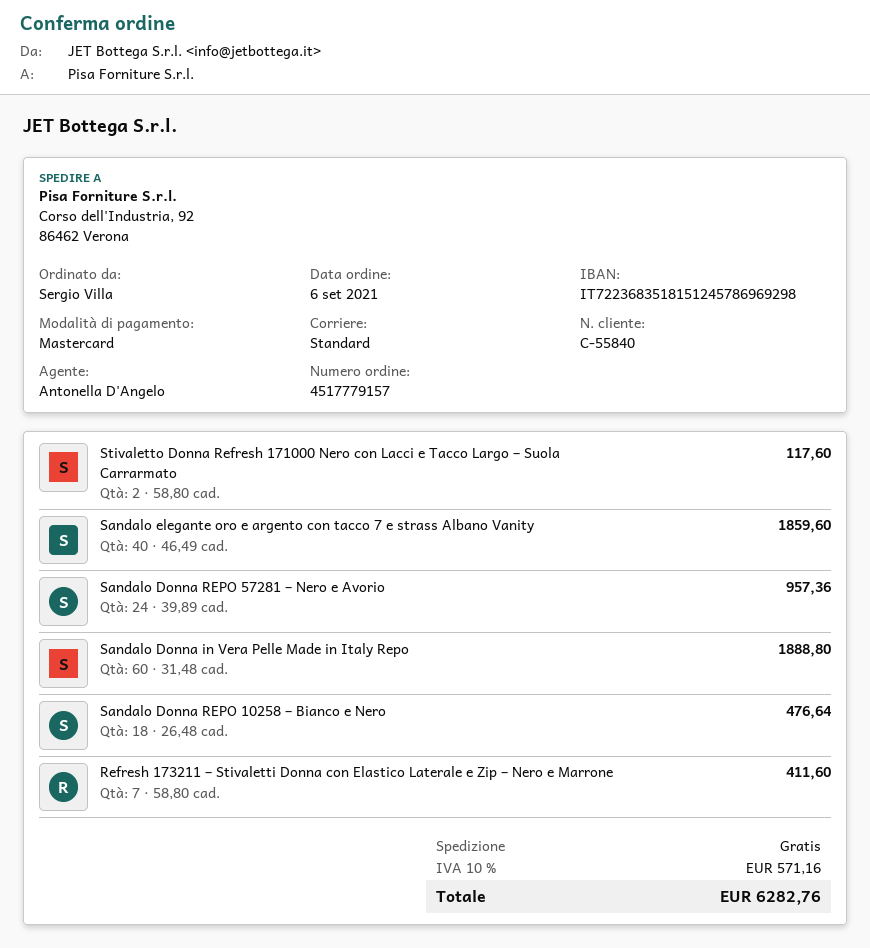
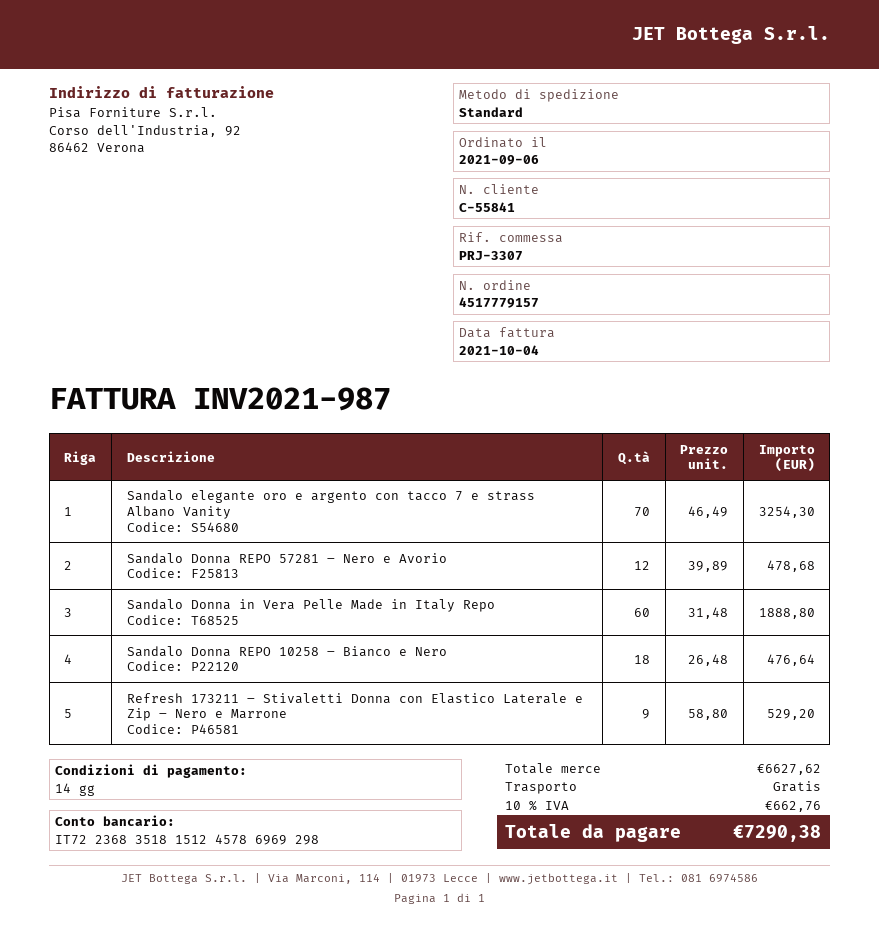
customer number: C-55840 -> C-55841
Stivaletto Donna Refresh 171000 Nero con Lacci e Tacco Largo – Suola Carrarmato: 2 x 58.80 = 117.60 -> none
Sandalo elegante oro e argento con tacco 7 e strass Albano Vanity: 40 x 46.49 = 1859.60 -> 70 x 46.49 = 3254.30
Sandalo Donna REPO 57281 – Nero e Avorio: 24 x 39.89 = 957.36 -> 12 x 39.89 = 478.68
Refresh 173211 – Stivaletti Donna con Elastico Laterale e Zip – Nero e Marrone: 7 x 58.80 = 411.60 -> 9 x 58.80 = 529.20
tax: 10% = 571.16 -> 10% = 662.76
total: 6282.76 -> 7290.38

